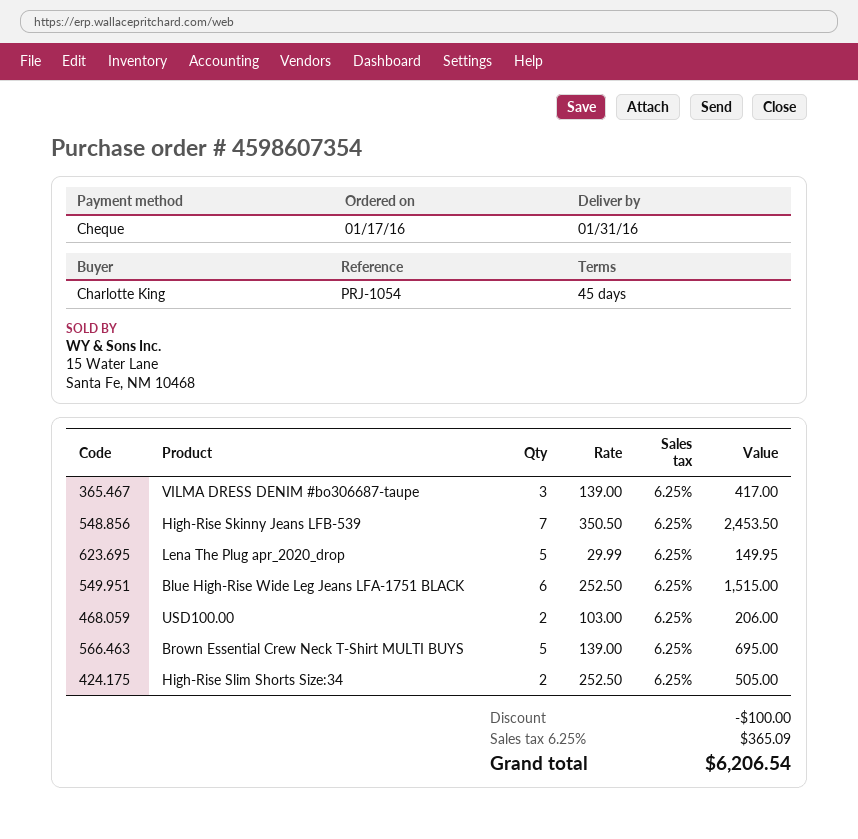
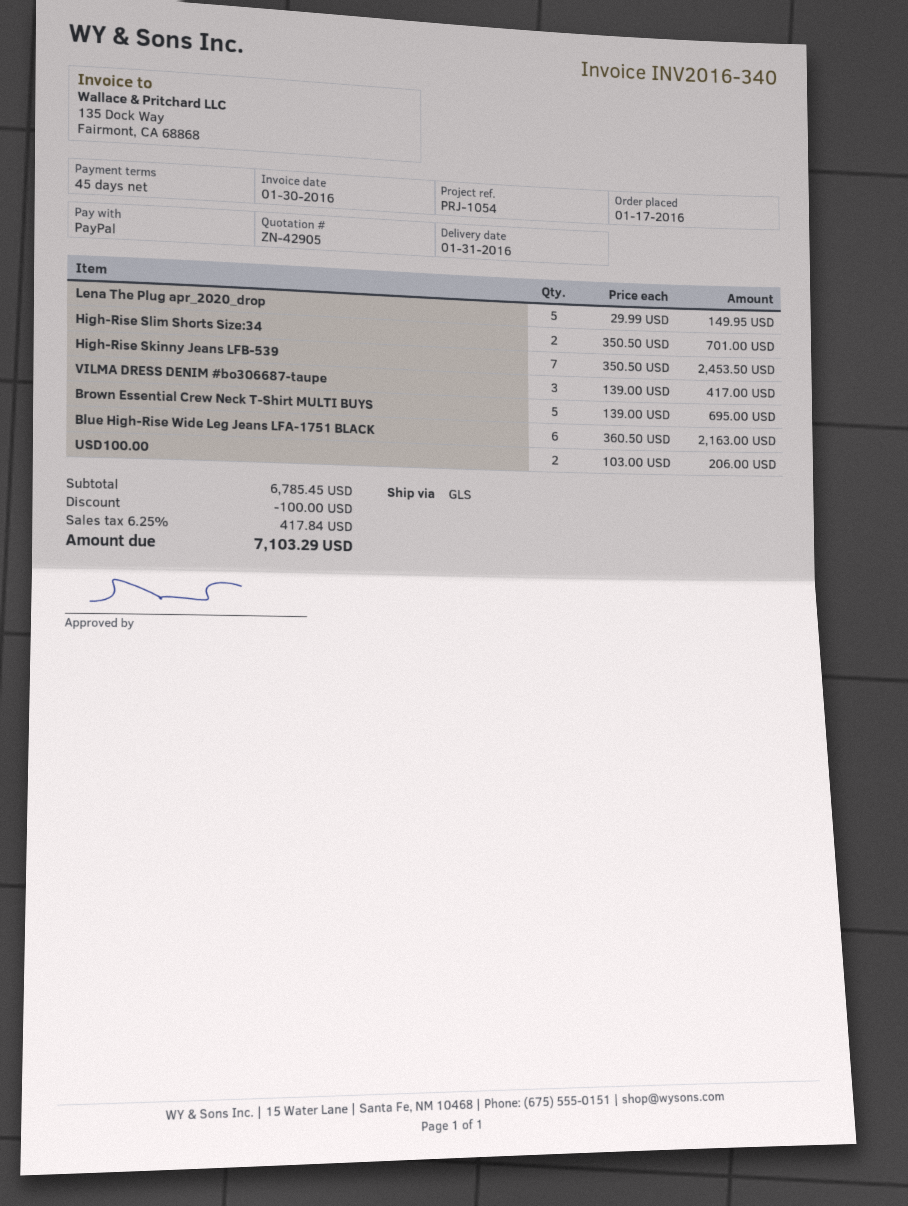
payment method: cheque -> PayPal
Blue High-Rise Wide Leg Jeans LFA-1751 BLACK: 6 x 252.50 = 1515.00 -> 6 x 360.50 = 2163.00
High-Rise Slim Shorts Size:34: 2 x 252.50 = 505.00 -> 2 x 350.50 = 701.00
tax: 6.25% = 365.09 -> 6.25% = 417.84
total: 6206.54 -> 7103.29

